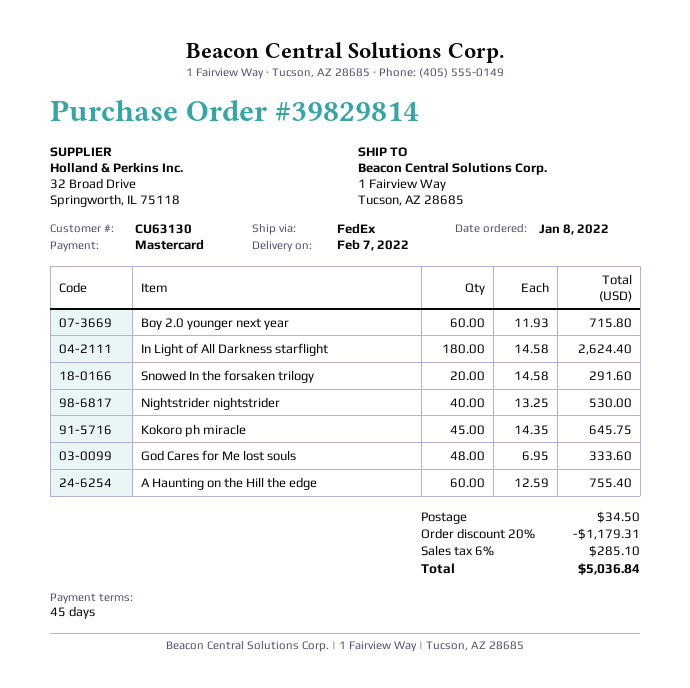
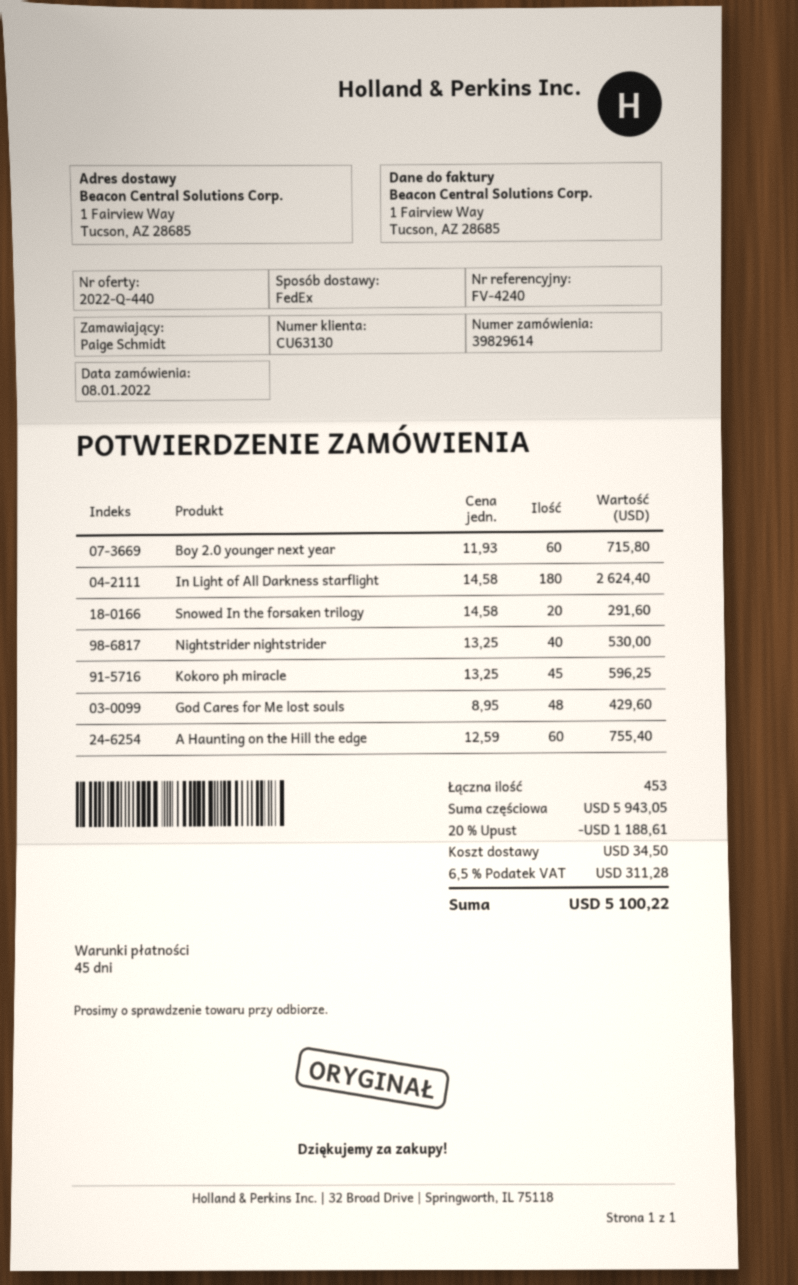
order number: 39829814 -> 39829614
Kokoro ph miracle: 45 x 14.35 = 645.75 -> 45 x 13.25 = 596.25
God Cares for Me lost souls: 48 x 6.95 = 333.60 -> 48 x 8.95 = 429.60
discount: 20% = 1179.31 -> 20% = 1188.61
tax: 6% = 285.10 -> 6.5% = 311.28
total: 5036.84 -> 5100.22

